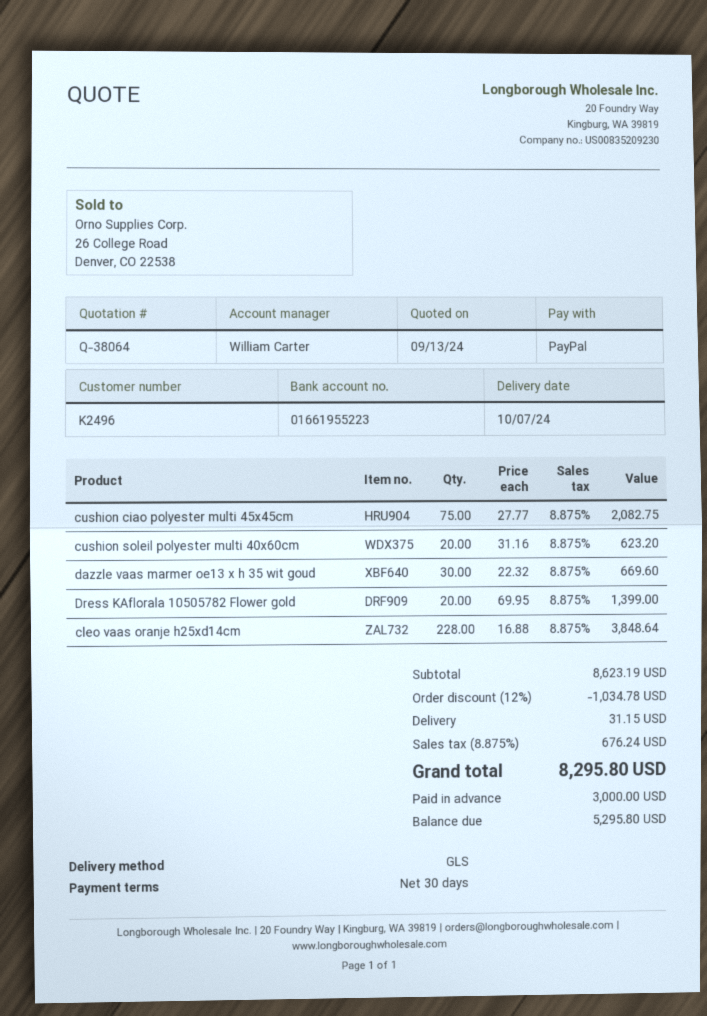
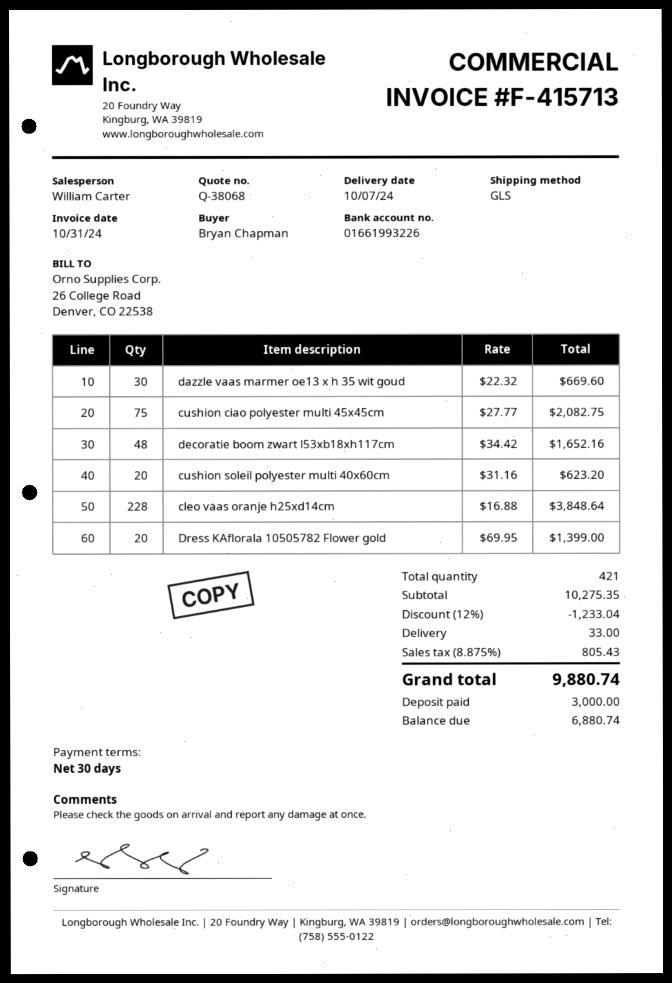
quote number: Q-38064 -> Q-38068
bank account: 01661955223 -> 01661993226
decoratie boom zwart l53xb18xh117cm: none -> 48 x 34.42 = 1652.16
subtotal: 8623.19 -> 10275.35
discount: 12% = 1034.78 -> 12% = 1233.04
shipping: 31.15 -> 33.00
tax: 8.875% = 676.24 -> 8.875% = 805.43
total: 8295.80 -> 9880.74
balance: 5295.80 -> 6880.74

